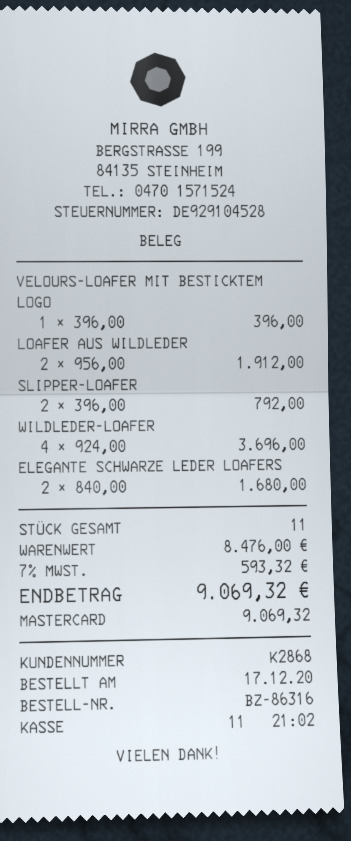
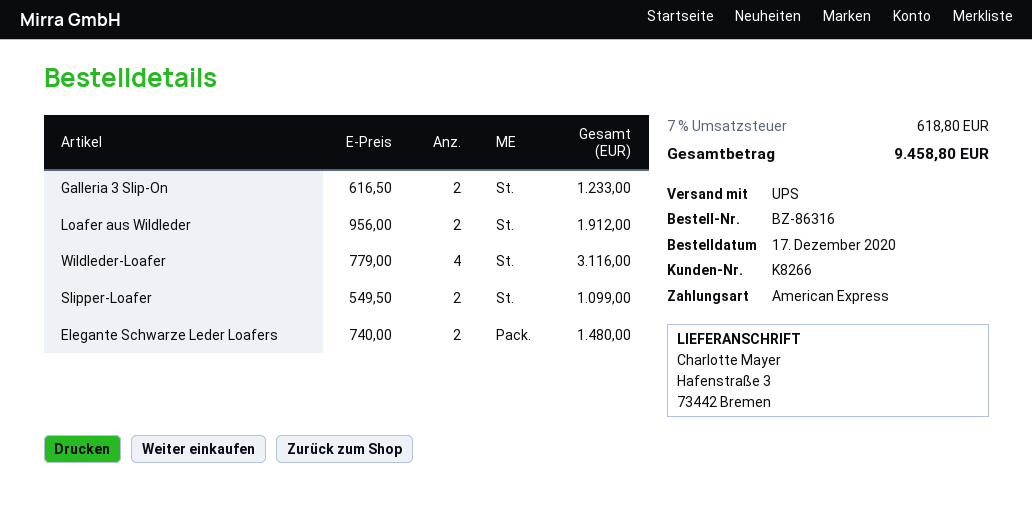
customer number: K2868 -> K8266
payment method: Mastercard -> American Express
VELOURS-LOAFER MIT BESTICKTEM LOGO: 1 x 396.00 = 396.00 -> none
SLIPPER-LOAFER: 2 x 396.00 = 792.00 -> 2 x 549.50 = 1099.00
WILDLEDER-LOAFER: 4 x 924.00 = 3696.00 -> 4 x 779.00 = 3116.00
ELEGANTE SCHWARZE LEDER LOAFERS: 2 x 840.00 = 1680.00 -> 2 x 740.00 = 1480.00
Galleria 3 Slip-On: none -> 2 x 616.50 = 1233.00
tax: 7% = 593.32 -> 7% = 618.80
total: 9069.32 -> 9458.80

